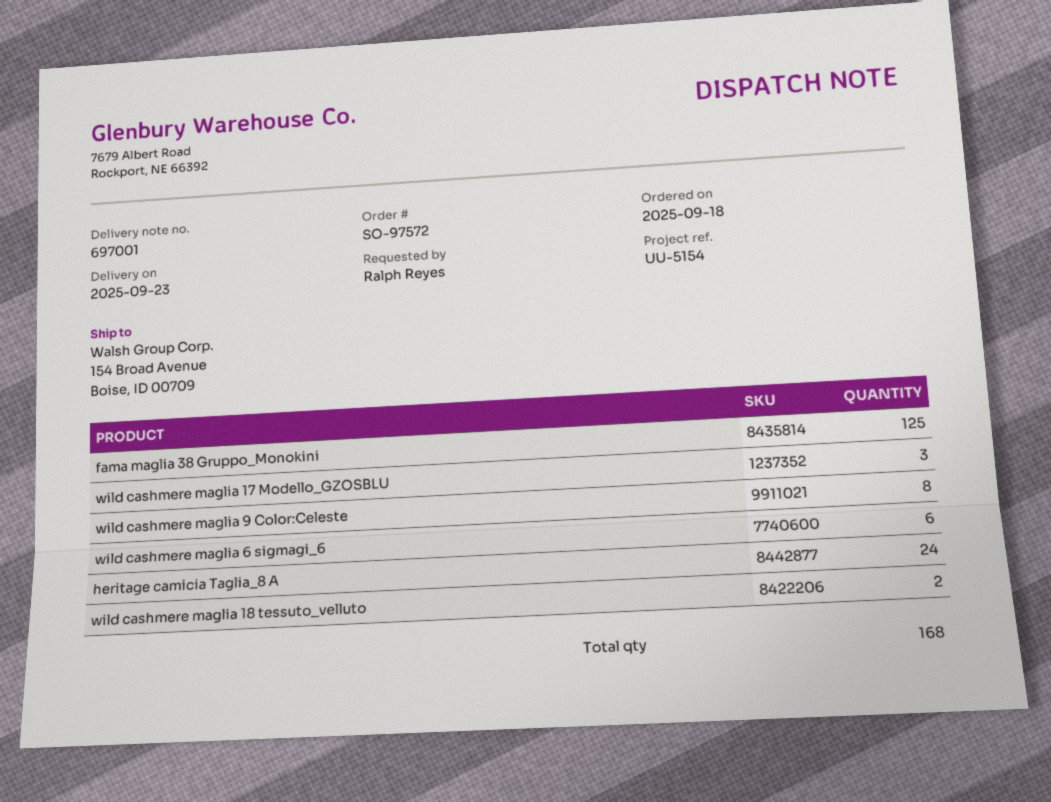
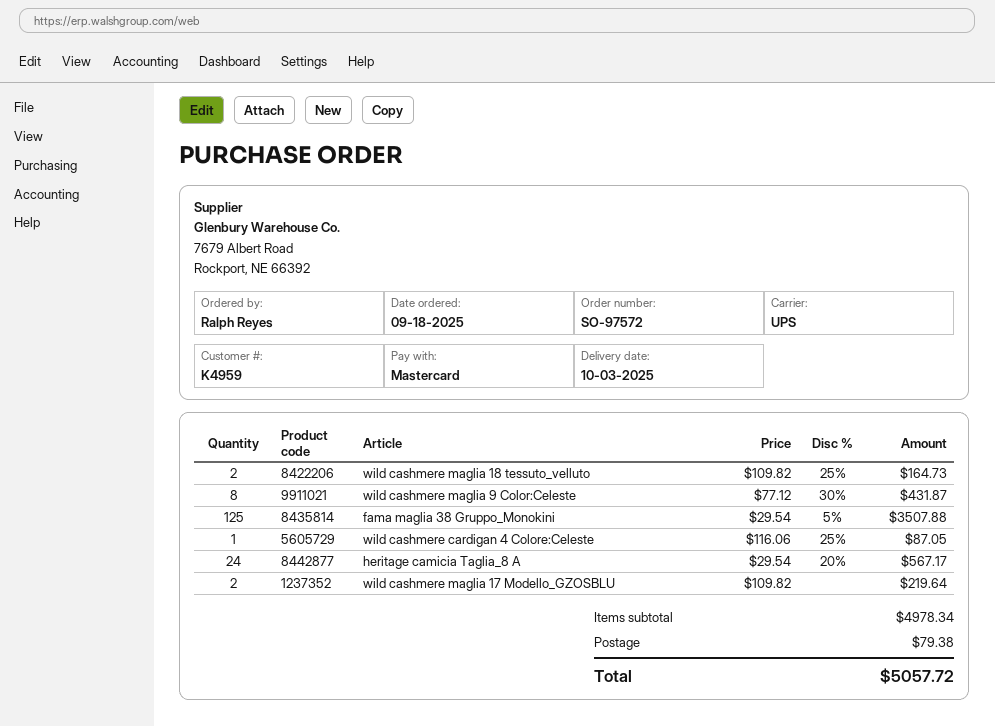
delivery date: 2025-09-23 -> 2025-10-03
wild cashmere maglia 17 Modello_GZOSBLU: 3 -> 2
wild cashmere maglia 6 sigmagi_6: 6 -> none
wild cashmere cardigan 4 Colore:Celeste: none -> 1

